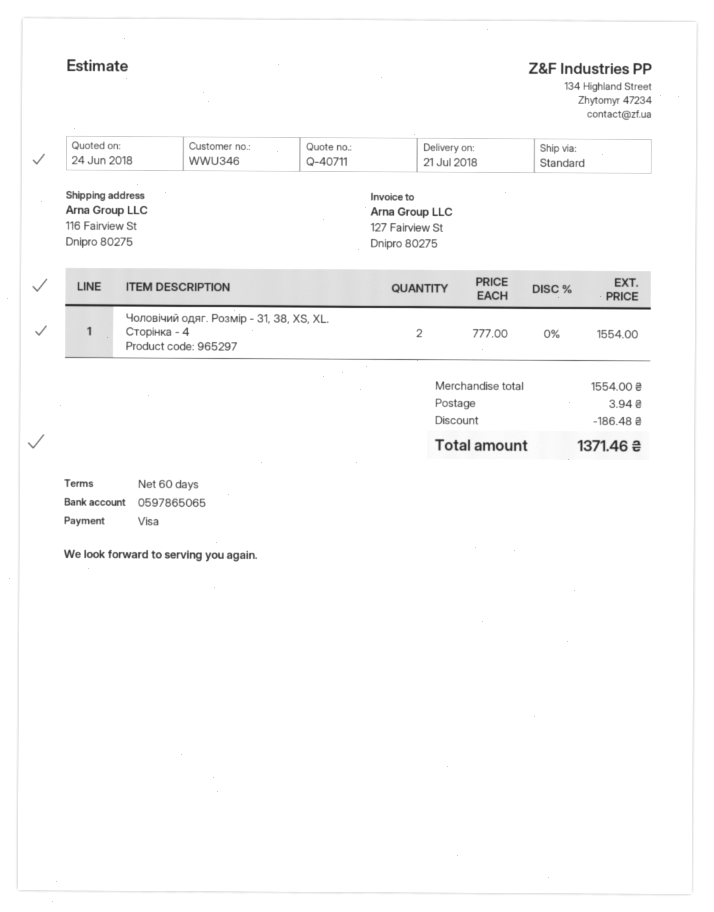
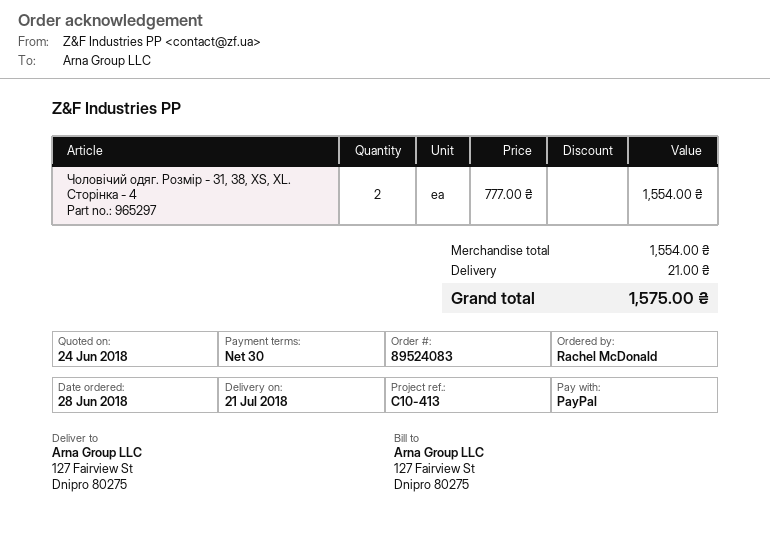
payment terms: 60 days -> 30 days
payment method: Visa -> PayPal
ship to: 116 Fairview St, Dnipro 80275 -> 127 Fairview St, Dnipro 80275
discount: 186.48 -> none
shipping: 3.94 -> 21.00
total: 1371.46 -> 1575.00

